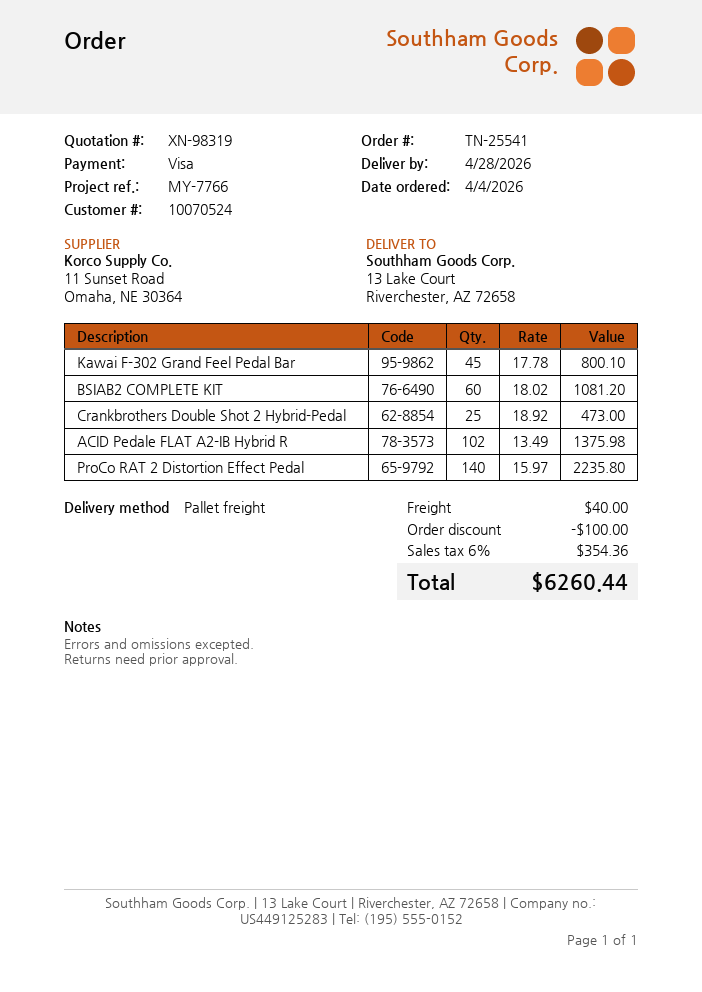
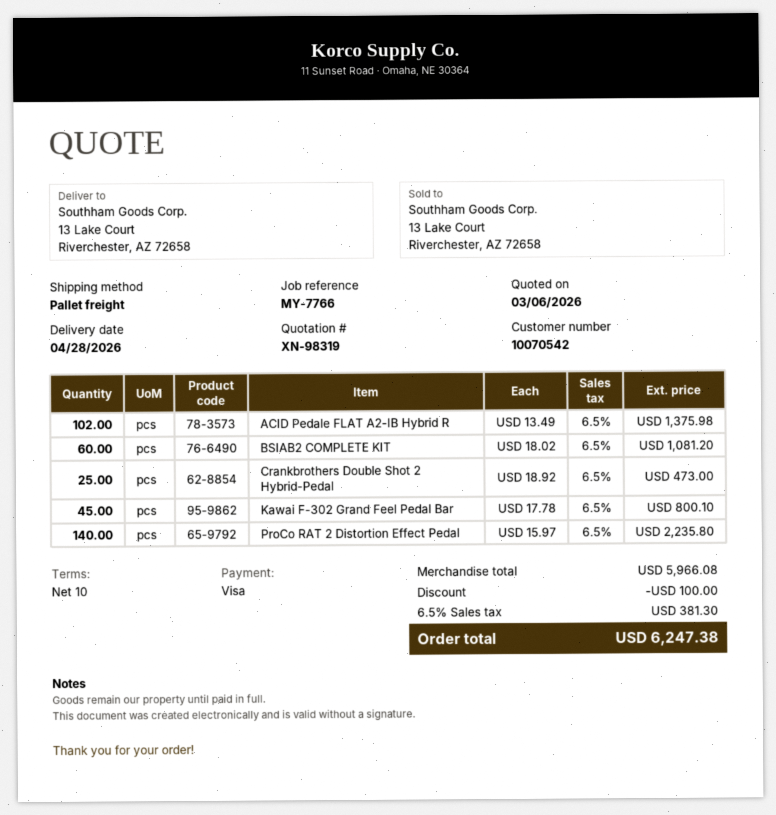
customer number: 10070524 -> 10070542
shipping: 40.00 -> none
tax: 6% = 354.36 -> 6.5% = 381.30
total: 6260.44 -> 6247.38

